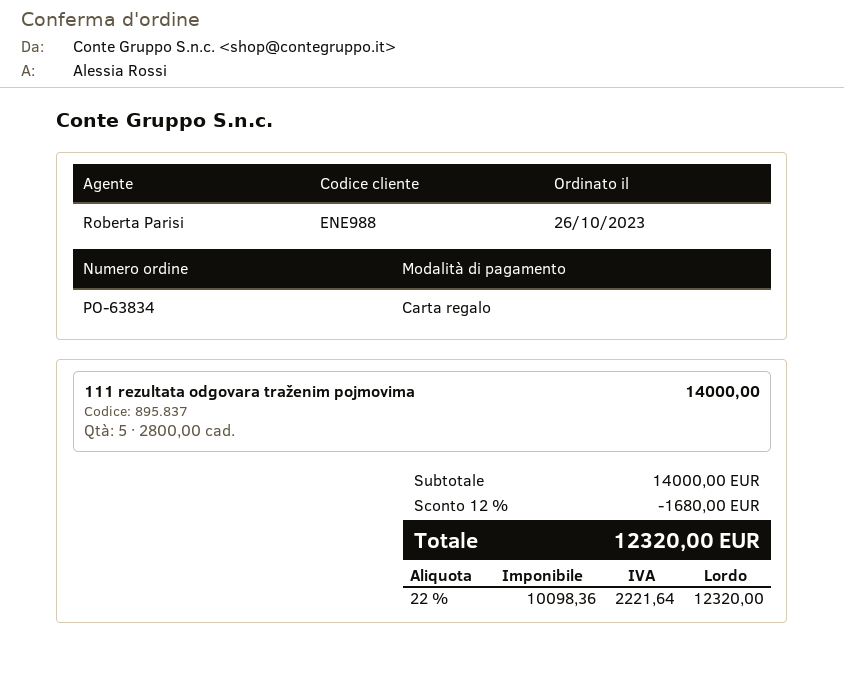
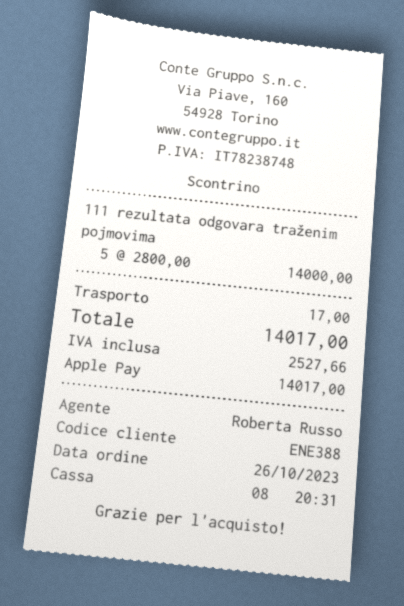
customer number: ENE988 -> ENE388
sales rep: Roberta Parisi -> Roberta Russo
payment method: gift card -> Apple Pay
discount: 12% = 1680.00 -> none
shipping: none -> 17.00
tax: 2221.64 -> 2527.66
total: 12320.00 -> 14017.00

